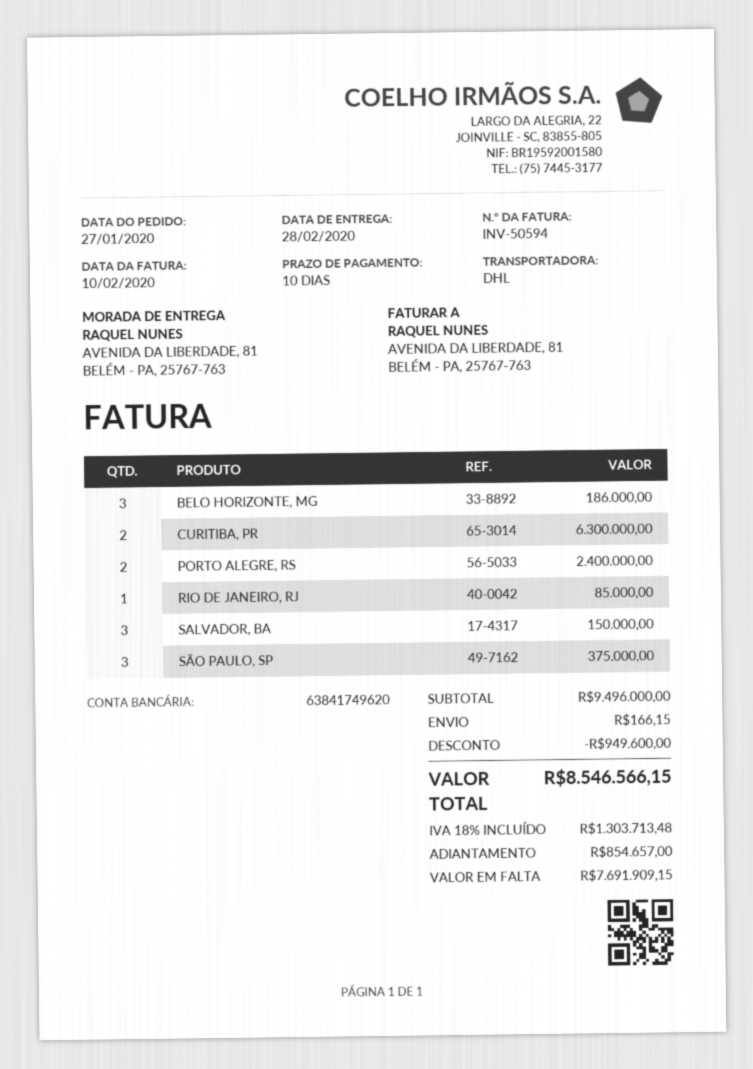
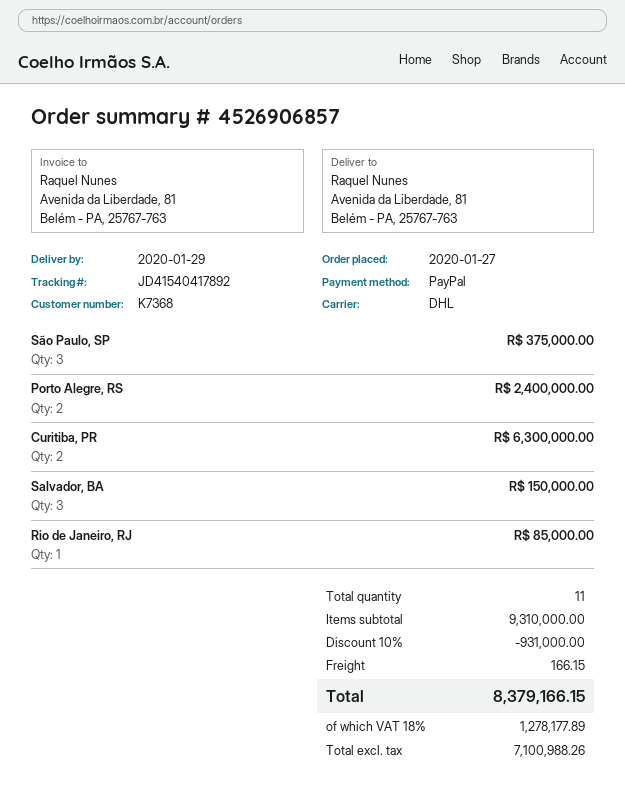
delivery date: 2020-02-28 -> 2020-01-29
BELO HORIZONTE, MG: 3 for 186000.00 -> none
subtotal: 9496000.00 -> 9310000.00
discount: 949600.00 -> 931000.00
tax: 18% = 1303713.48 -> 18% = 1278177.89
total: 8546566.15 -> 8379166.15

